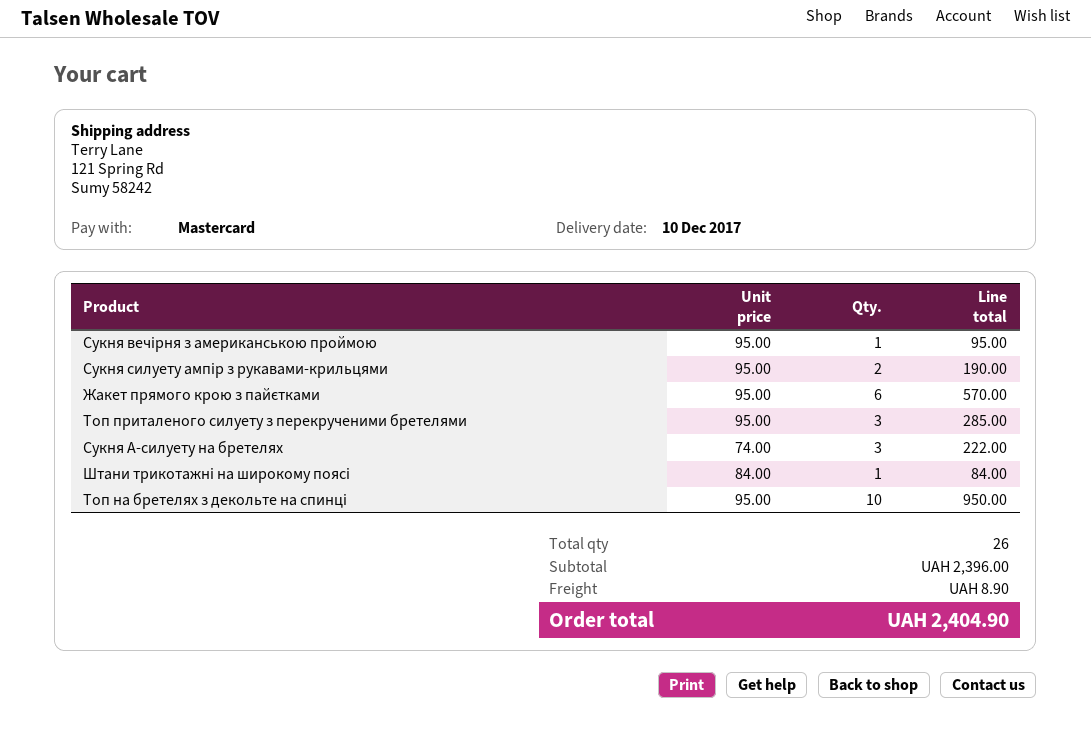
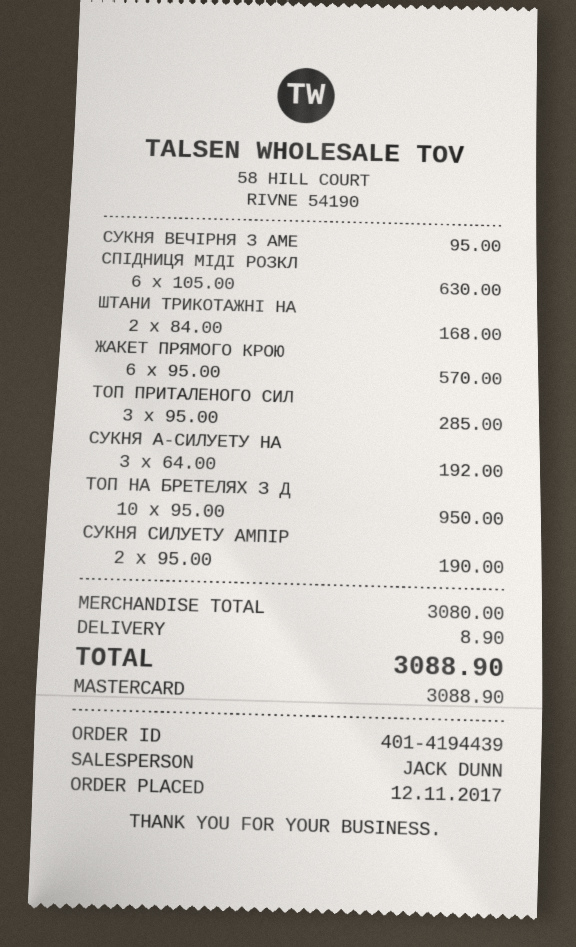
Сукня А-силуету на бретелях: 3 x 74.00 = 222.00 -> 3 x 64.00 = 192.00
Штани трикотажні на широкому поясі: 1 x 84.00 = 84.00 -> 2 x 84.00 = 168.00
СПІДНИЦЯ МІДІ РОЗКЛ: none -> 6 x 105.00 = 630.00
subtotal: 2396.00 -> 3080.00
total: 2404.90 -> 3088.90

